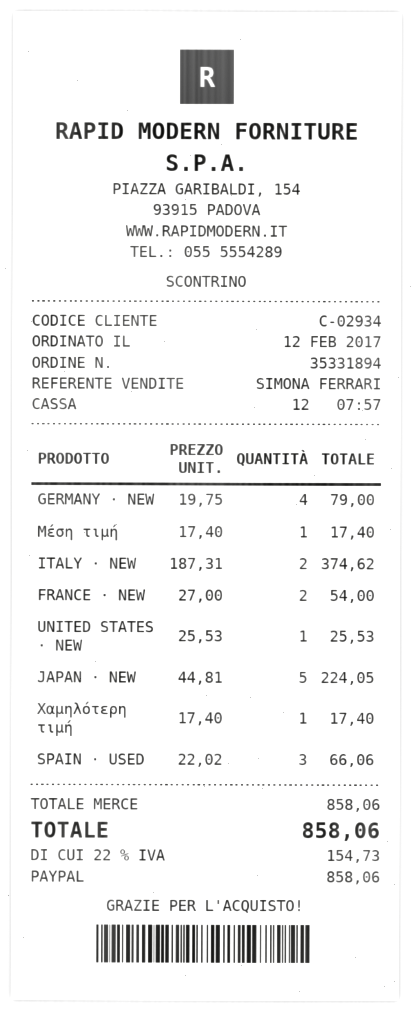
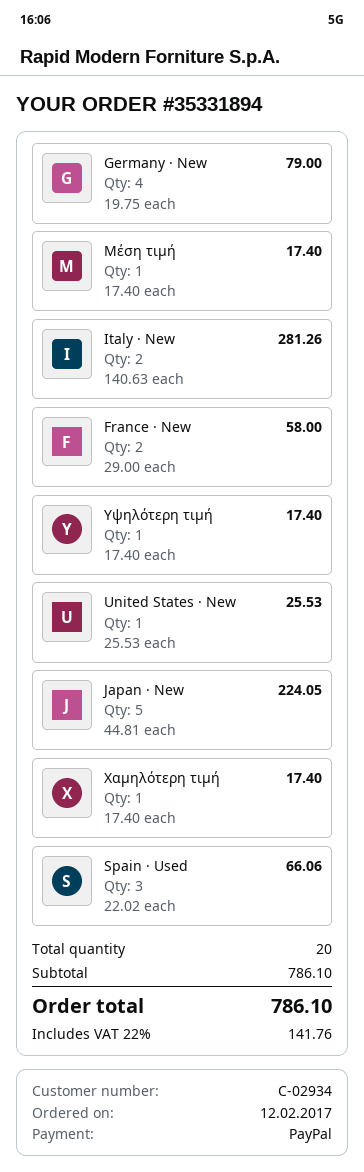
ITALY · NEW: 2 x 187.31 = 374.62 -> 2 x 140.63 = 281.26
FRANCE · NEW: 2 x 27.00 = 54.00 -> 2 x 29.00 = 58.00
Υψηλότερη τιμή: none -> 1 x 17.40 = 17.40
subtotal: 858.06 -> 786.10
tax: 22% = 154.73 -> 22% = 141.76
total: 858.06 -> 786.10

